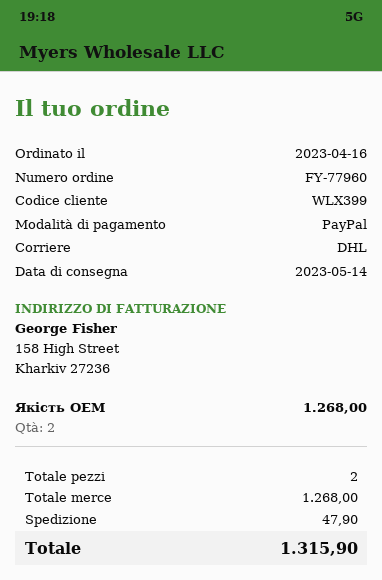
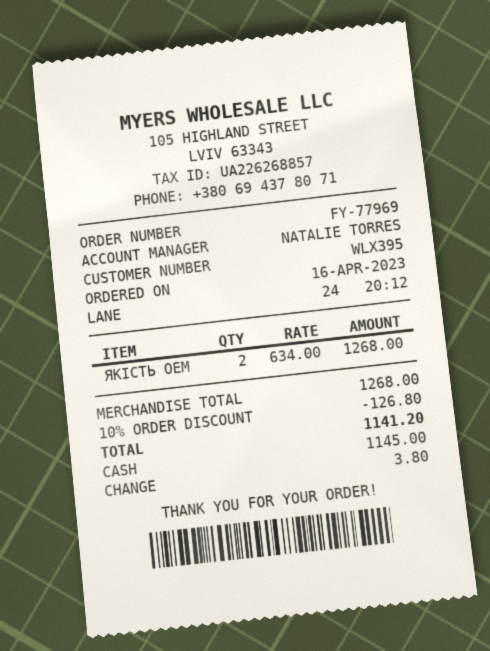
order number: FY-77960 -> FY-77969
customer number: WLX399 -> WLX395
payment method: PayPal -> cash
discount: none -> 10% = 126.80
shipping: 47.90 -> none
total: 1315.90 -> 1141.20

